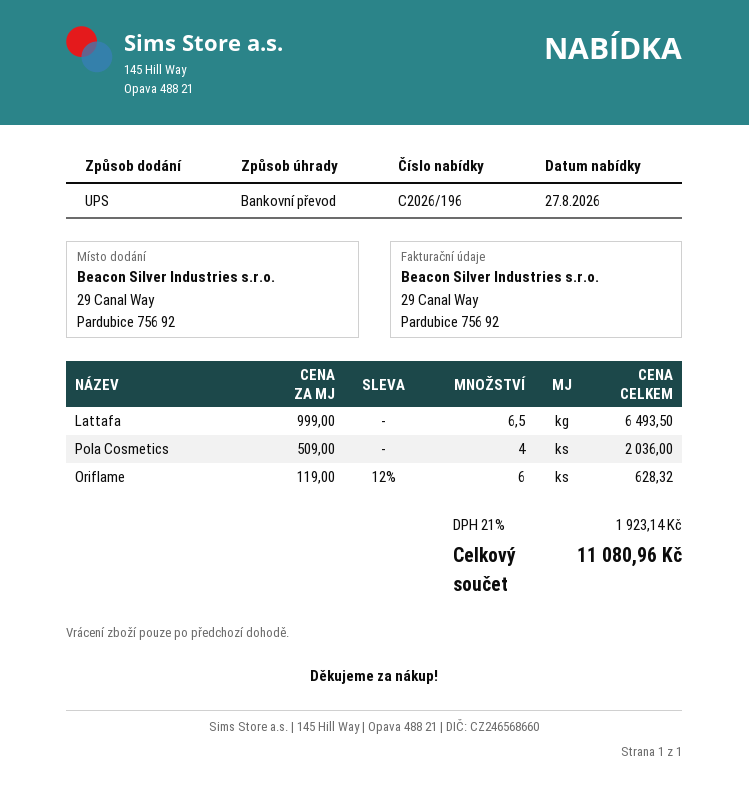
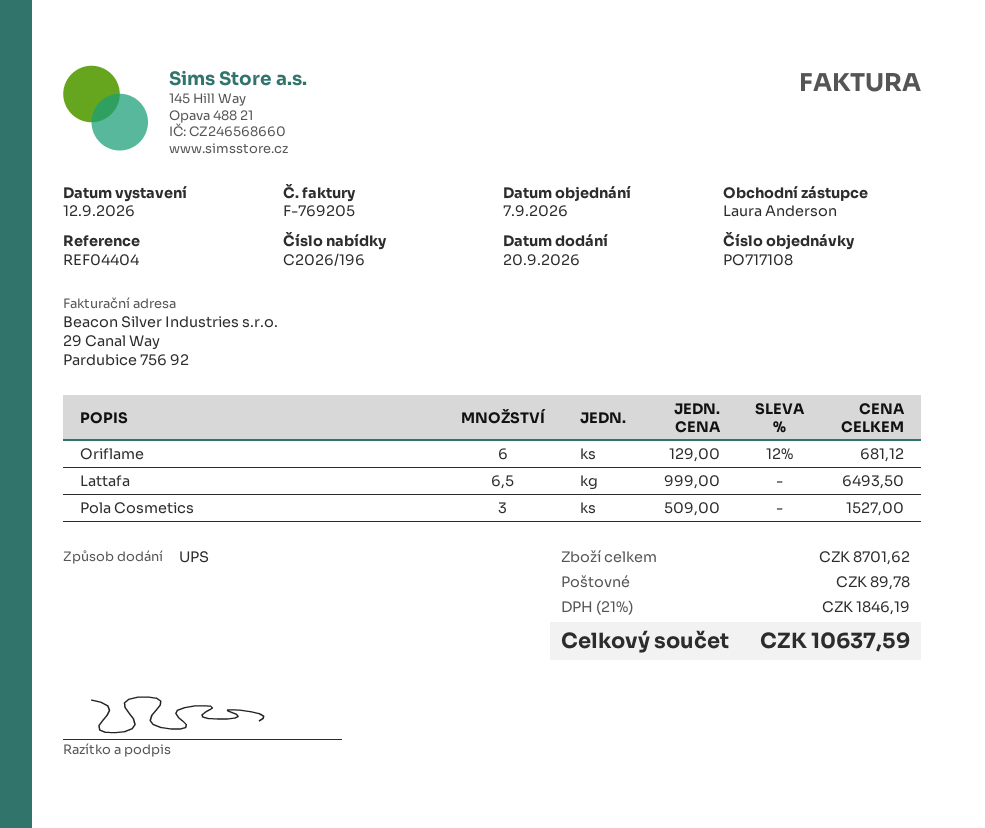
Pola Cosmetics: 4 x 509.00 = 2036.00 -> 3 x 509.00 = 1527.00
Oriflame: 6 x 119.00 - 12% = 628.32 -> 6 x 129.00 - 12% = 681.12
shipping: none -> 89.78
tax: 21% = 1923.14 -> 21% = 1846.19
total: 11080.96 -> 10637.59

